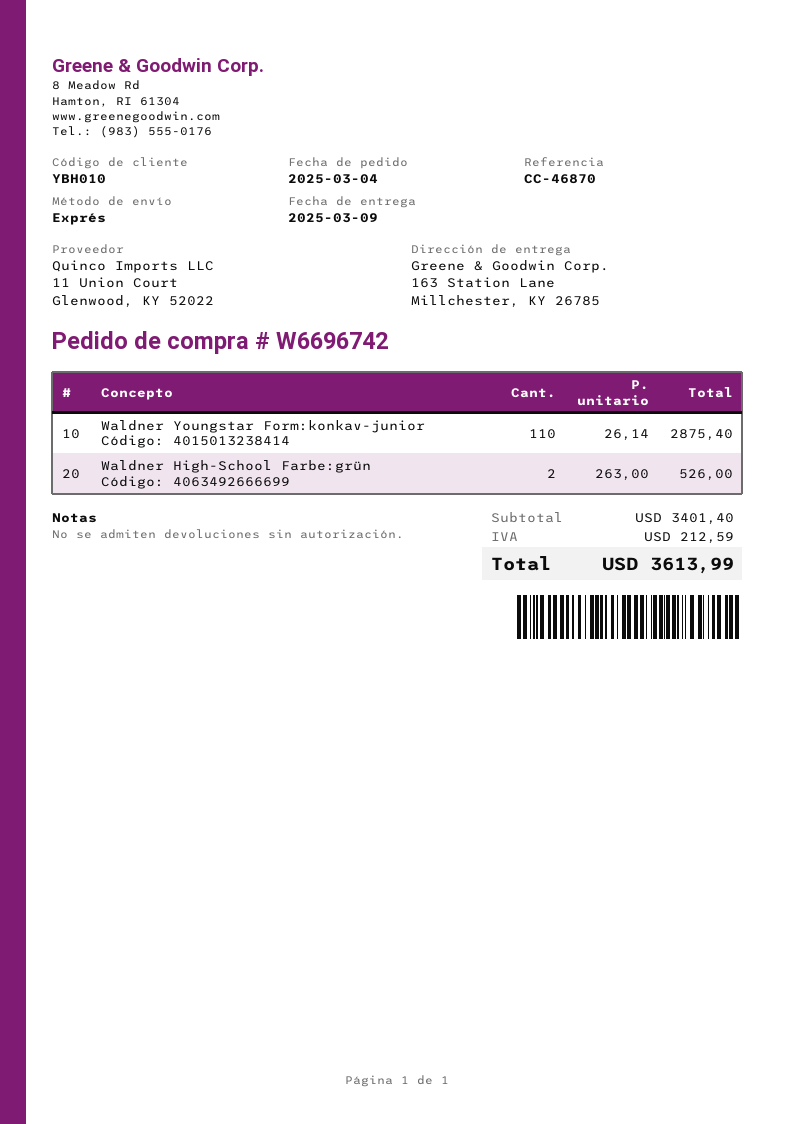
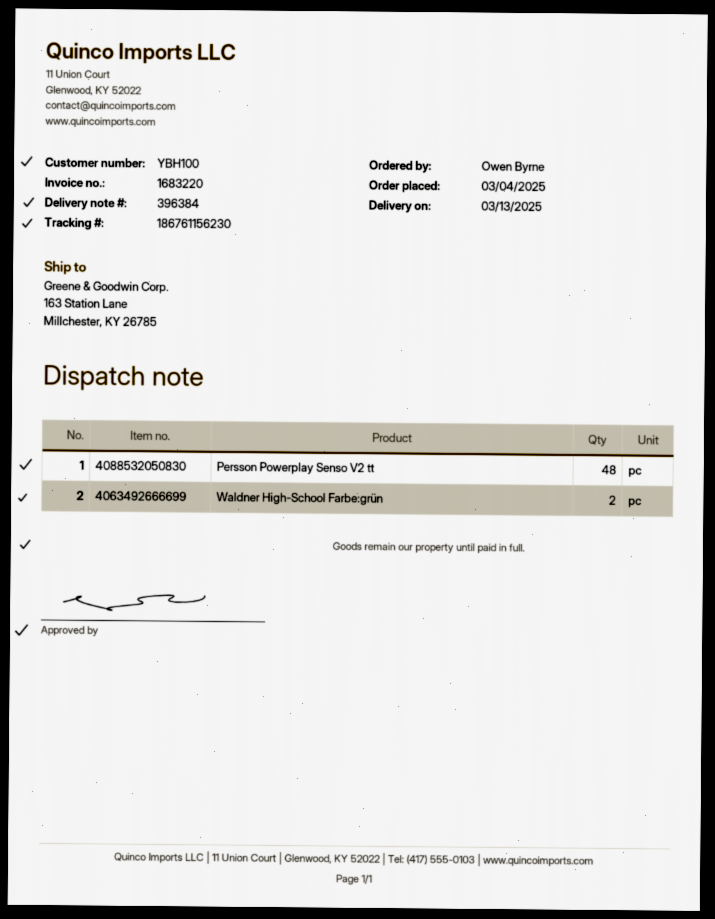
delivery date: 2025-03-09 -> 2025-03-13
customer number: YBH010 -> YBH100
Waldner Youngstar Form:konkav-junior: 110 -> none
Persson Powerplay Senso V2 tt: none -> 48

